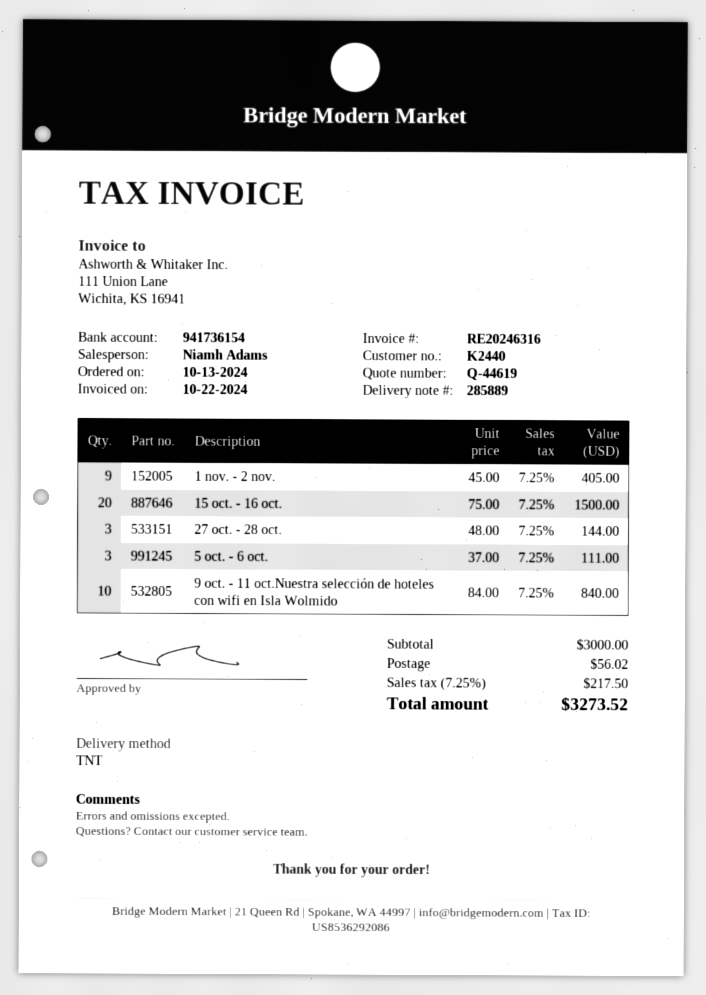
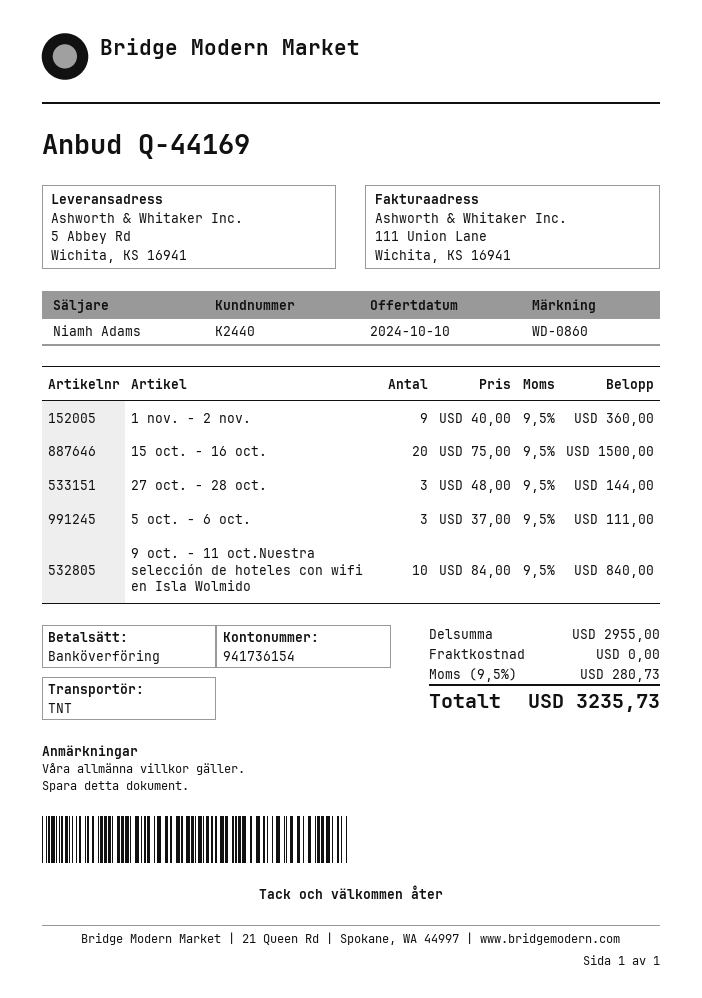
quote number: Q-44619 -> Q-44169
1 nov. - 2 nov.: 9 x 45.00 = 405.00 -> 9 x 40.00 = 360.00
subtotal: 3000.00 -> 2955.00
shipping: 56.02 -> 0.00
tax: 7.25% = 217.50 -> 9.5% = 280.73
total: 3273.52 -> 3235.73

